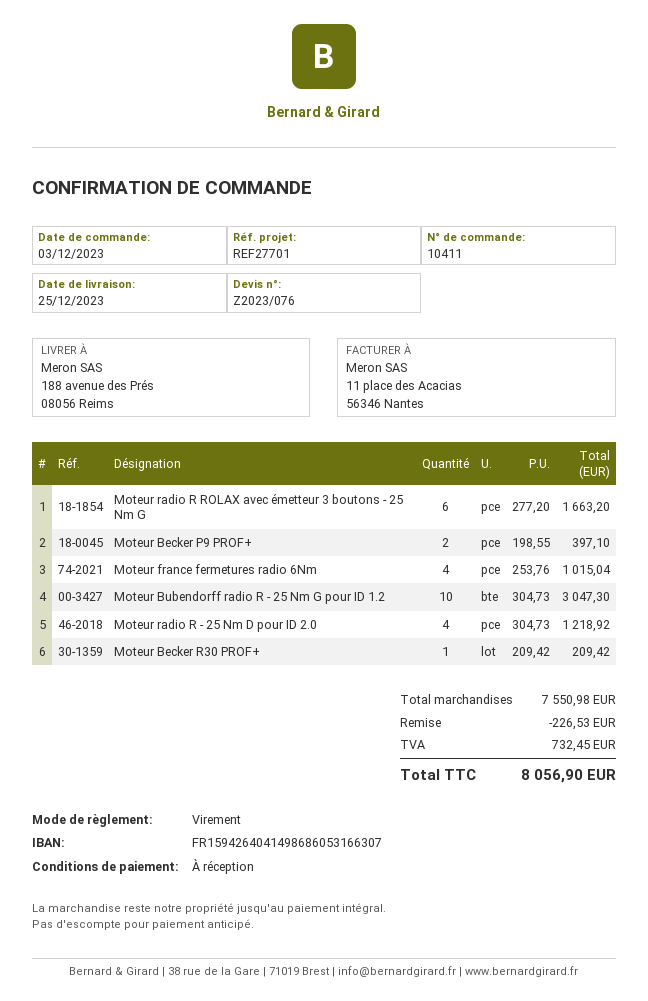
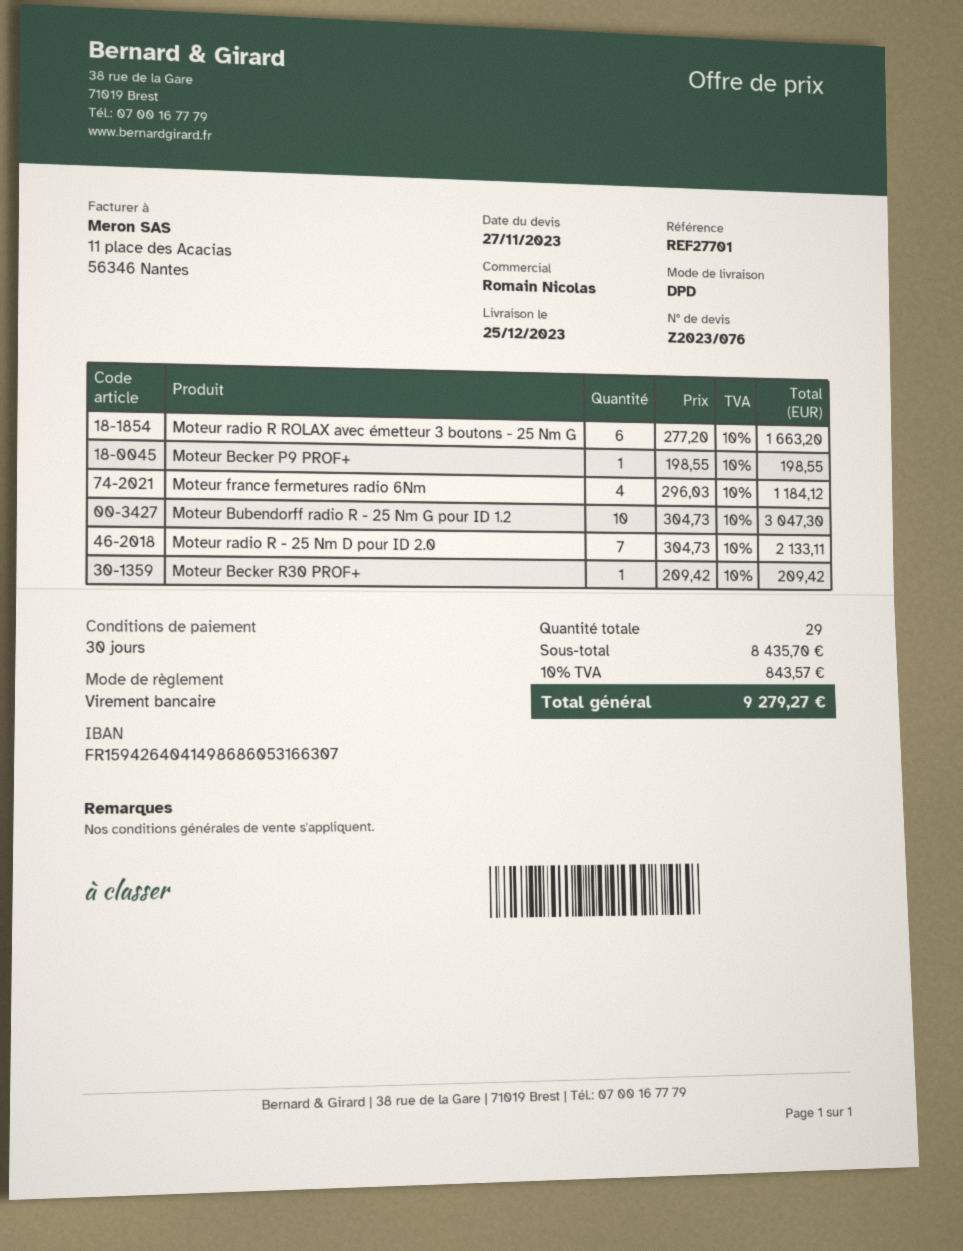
payment terms: on receipt -> 30 days
Moteur Becker P9 PROF+: 2 x 198.55 = 397.10 -> 1 x 198.55 = 198.55
Moteur france fermetures radio 6Nm: 4 x 253.76 = 1015.04 -> 4 x 296.03 = 1184.12
Moteur radio R - 25 Nm D pour ID 2.0: 4 x 304.73 = 1218.92 -> 7 x 304.73 = 2133.11
subtotal: 7550.98 -> 8435.70
discount: 226.53 -> none
tax: 732.45 -> 843.57
total: 8056.90 -> 9279.27

